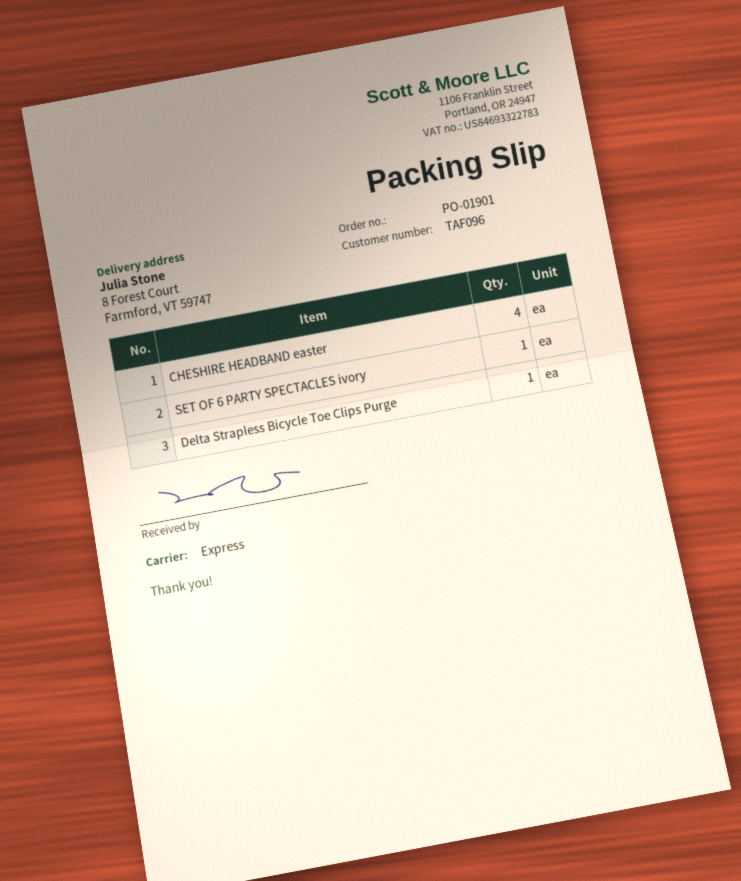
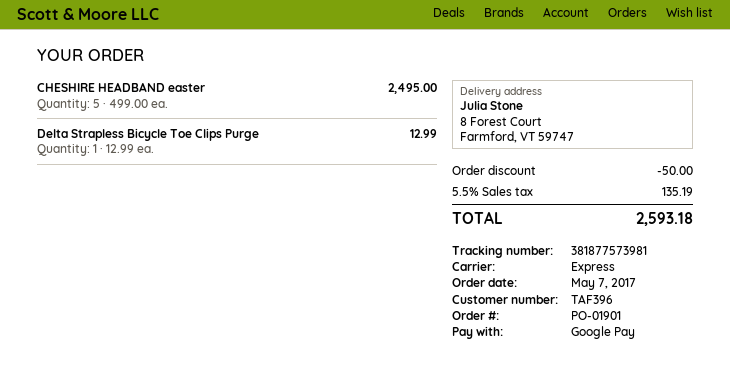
customer number: TAF096 -> TAF396
CHESHIRE HEADBAND easter: 4 -> 5
SET OF 6 PARTY SPECTACLES ivory: 1 -> none

